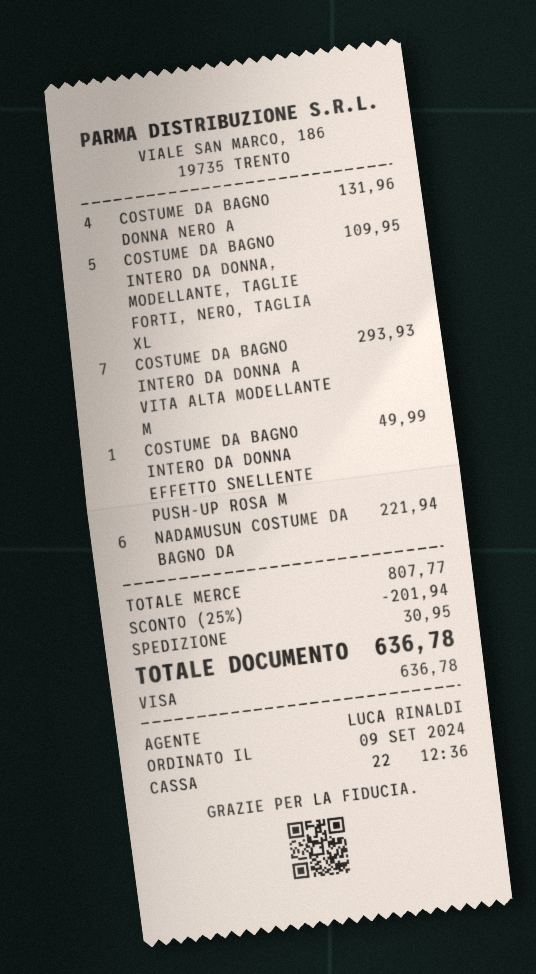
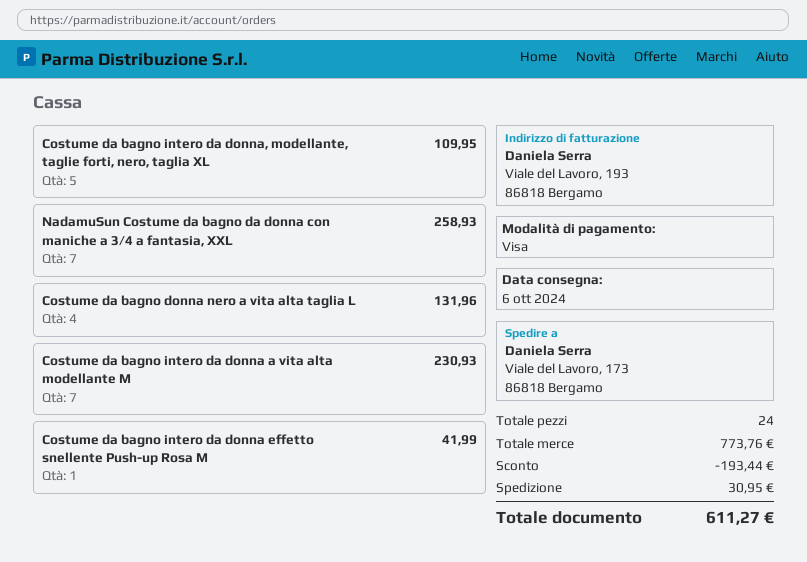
COSTUME DA BAGNO INTERO DA DONNA A VITA ALTA MODELLANTE M: 7 for 293.93 -> 7 for 230.93
COSTUME DA BAGNO INTERO DA DONNA EFFETTO SNELLENTE PUSH-UP ROSA M: 1 for 49.99 -> 1 for 41.99
NADAMUSUN COSTUME DA BAGNO DA: 6 for 221.94 -> 7 for 258.93
subtotal: 807.77 -> 773.76
discount: 201.94 -> 193.44
total: 636.78 -> 611.27

